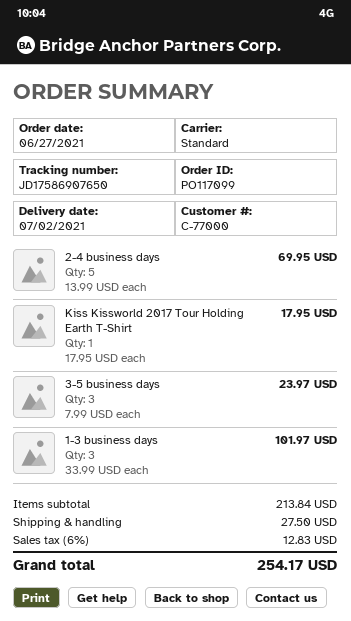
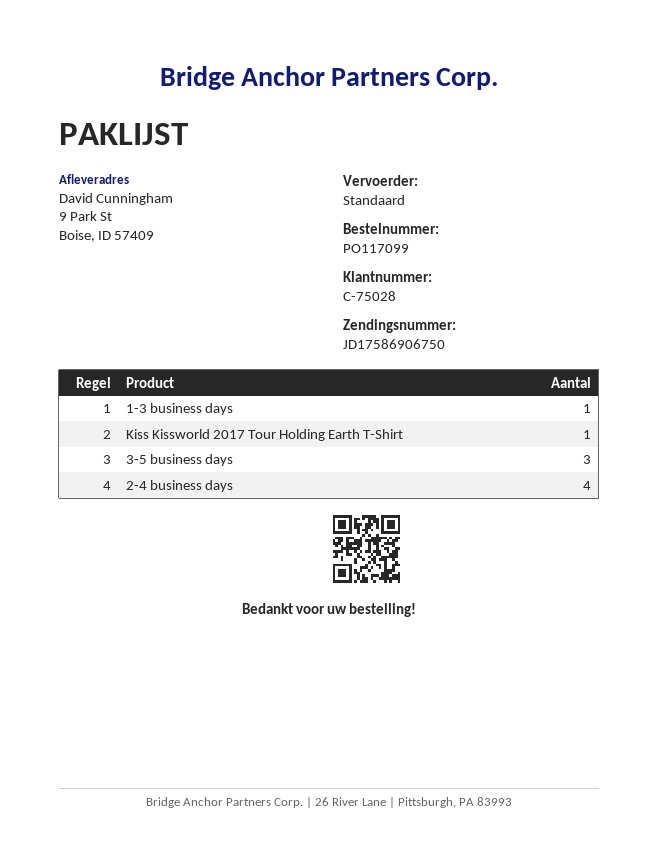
customer number: C-77000 -> C-75028
tracking number: JD17586907650 -> JD17586906750
2-4 business days: 5 -> 4
1-3 business days: 3 -> 1

